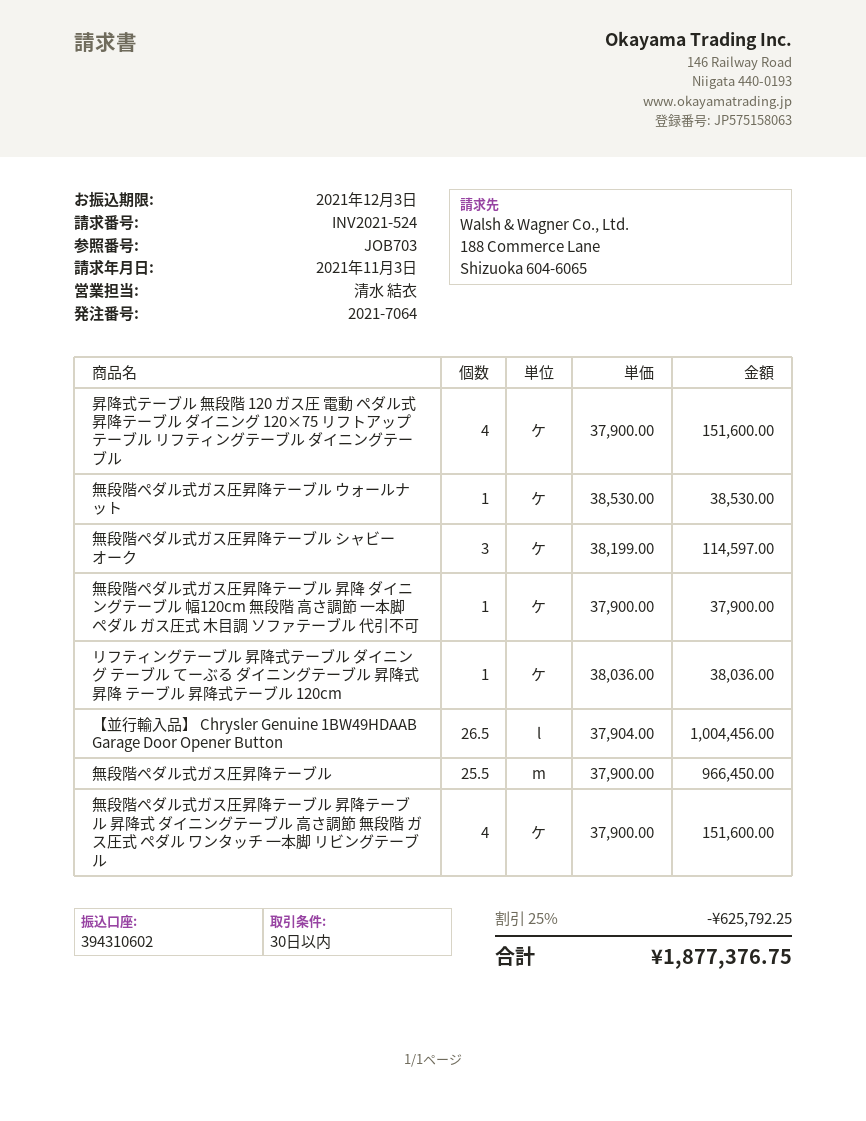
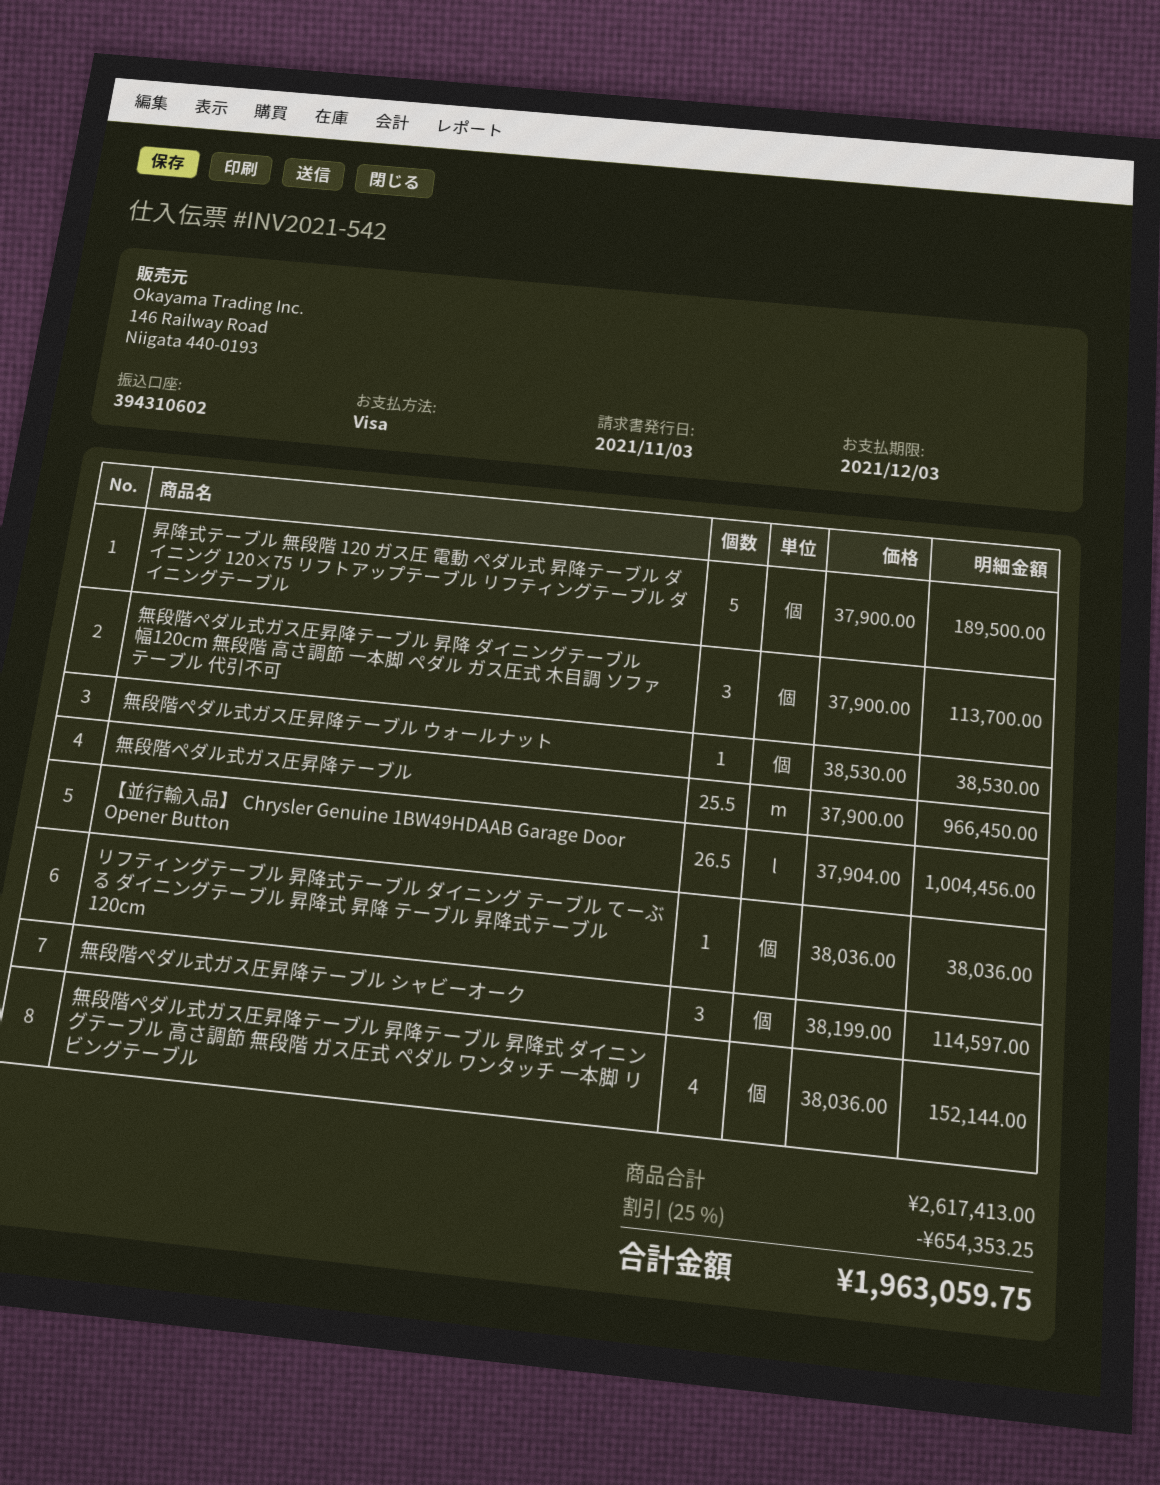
invoice number: INV2021-524 -> INV2021-542
昇降式テーブル 無段階 120 ガス圧 電動 ペダル式 昇降テーブル ダイニング 120×75 リフトアップテーブル リフティングテーブル ダイニングテーブル: 4 x 37900.00 = 151600.00 -> 5 x 37900.00 = 189500.00
無段階ペダル式ガス圧昇降テーブル 昇降 ダイニングテーブル 幅120cm 無段階 高さ調節 一本脚 ペダル ガス圧式 木目調 ソファテーブル 代引不可: 1 x 37900.00 = 37900.00 -> 3 x 37900.00 = 113700.00
無段階ペダル式ガス圧昇降テーブル 昇降テーブル 昇降式 ダイニングテーブル 高さ調節 無段階 ガス圧式 ペダル ワンタッチ 一本脚 リビングテーブル: 4 x 37900.00 = 151600.00 -> 4 x 38036.00 = 152144.00
discount: 25% = 625792.25 -> 25% = 654353.25
total: 1877376.75 -> 1963059.75

